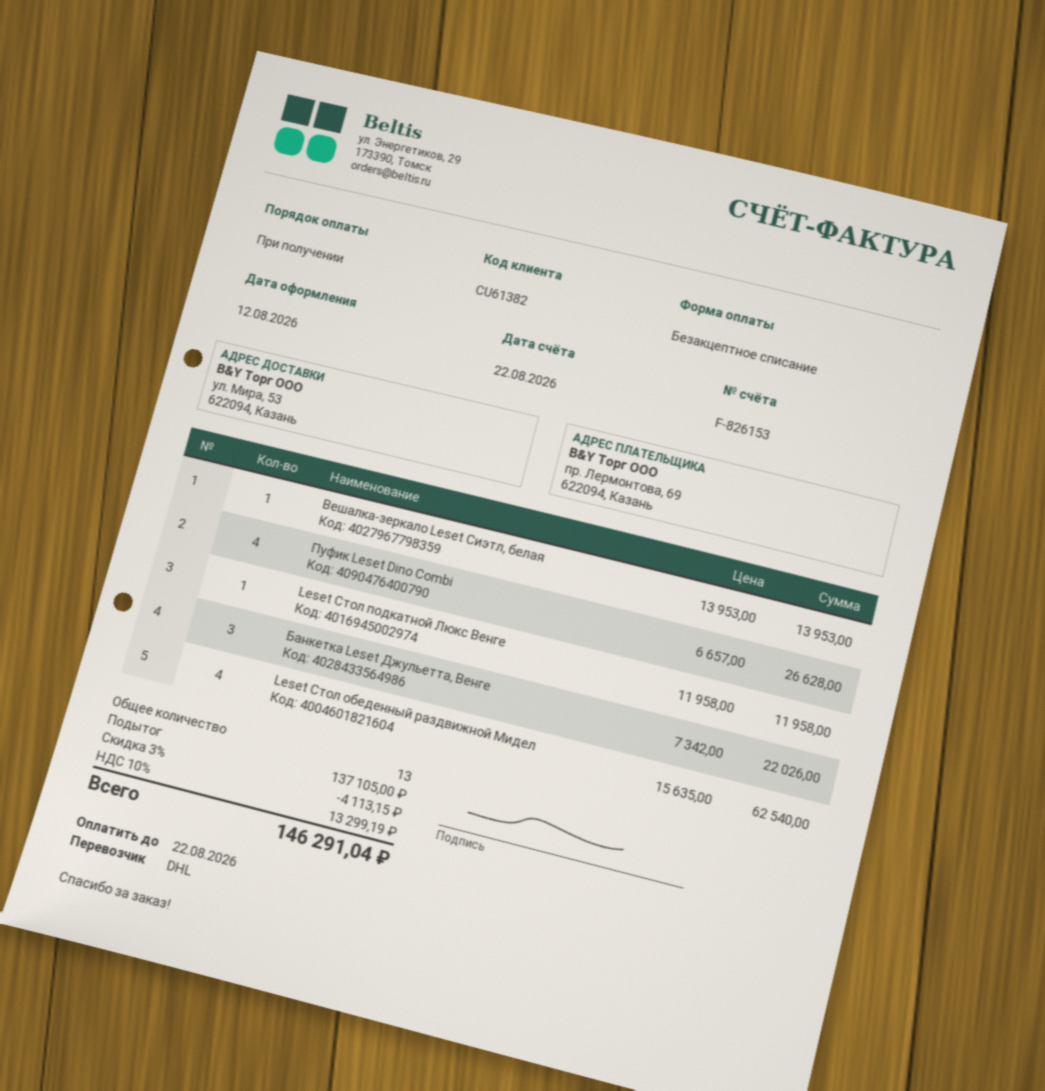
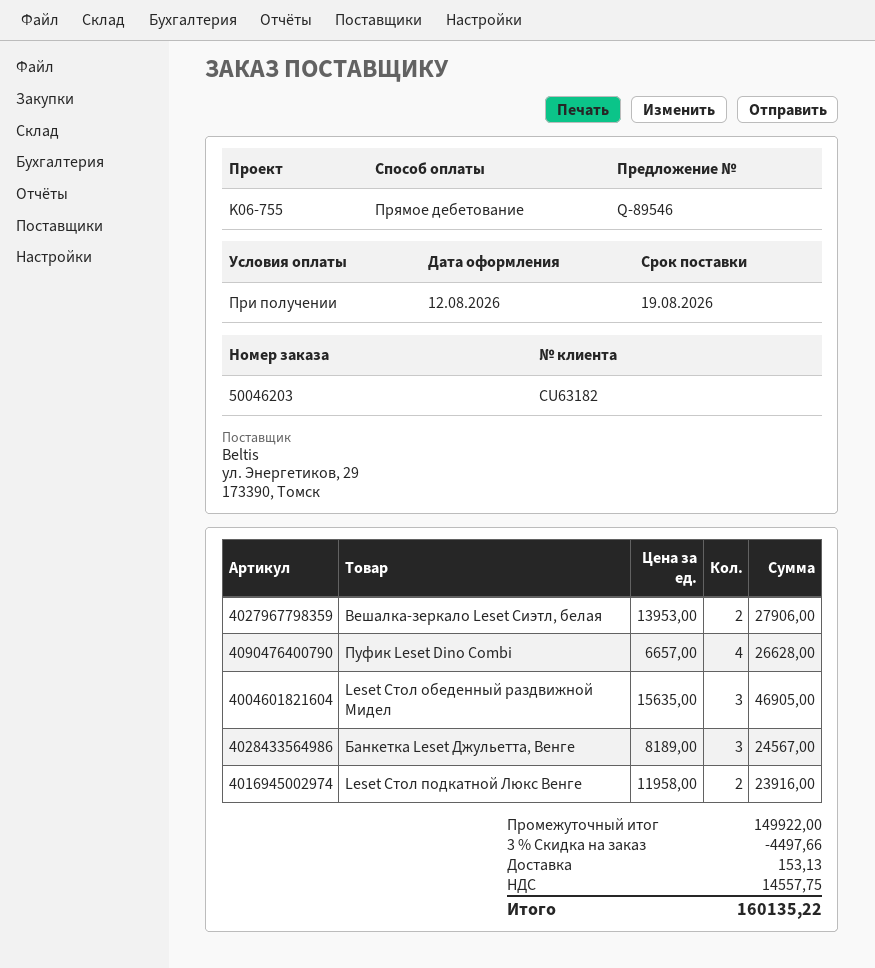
customer number: CU61382 -> CU63182
Вешалка-зеркало Leset Сиэтл, белая: 1 x 13953.00 = 13953.00 -> 2 x 13953.00 = 27906.00
Leset Стол подкатной Люкс Венге: 1 x 11958.00 = 11958.00 -> 2 x 11958.00 = 23916.00
Банкетка Leset Джульетта, Венге: 3 x 7342.00 = 22026.00 -> 3 x 8189.00 = 24567.00
Leset Стол обеденный раздвижной Мидел: 4 x 15635.00 = 62540.00 -> 3 x 15635.00 = 46905.00
subtotal: 137105.00 -> 149922.00
discount: 3% = 4113.15 -> 3% = 4497.66
shipping: none -> 153.13
tax: 13299.19 -> 14557.75
total: 146291.04 -> 160135.22

